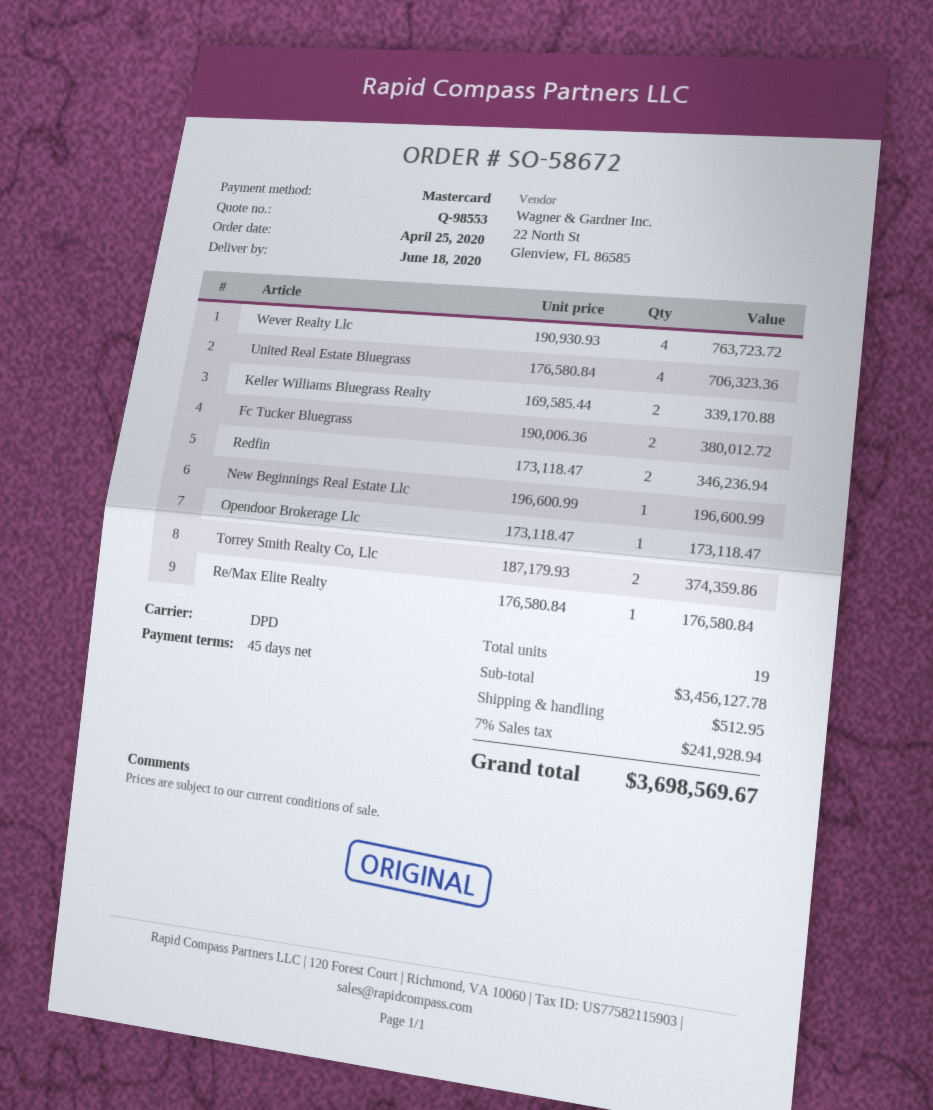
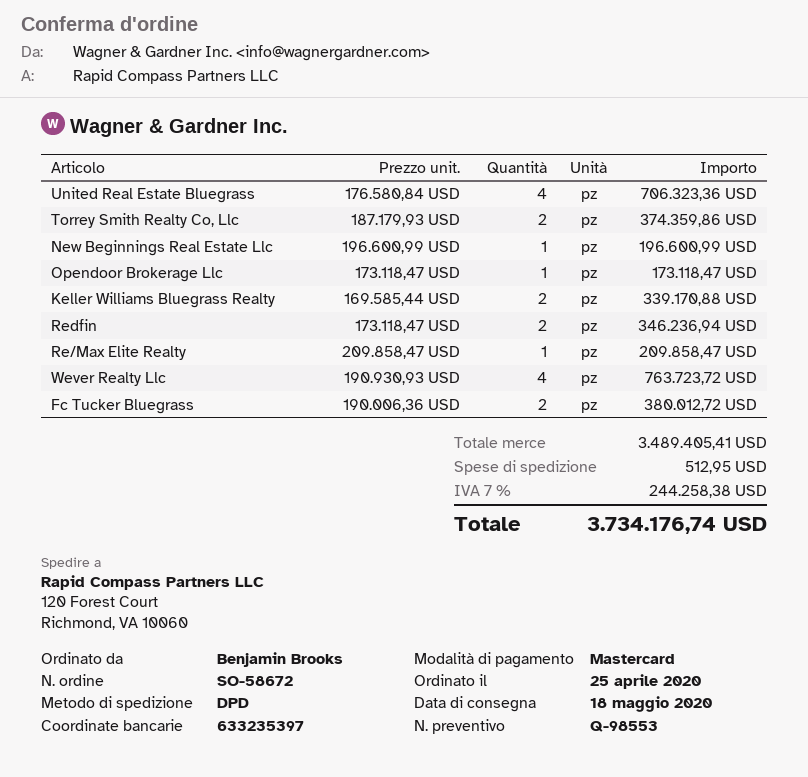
delivery date: 2020-06-18 -> 2020-05-18
Re/Max Elite Realty: 1 x 176580.84 = 176580.84 -> 1 x 209858.47 = 209858.47
subtotal: 3456127.78 -> 3489405.41
tax: 7% = 241928.94 -> 7% = 244258.38
total: 3698569.67 -> 3734176.74

